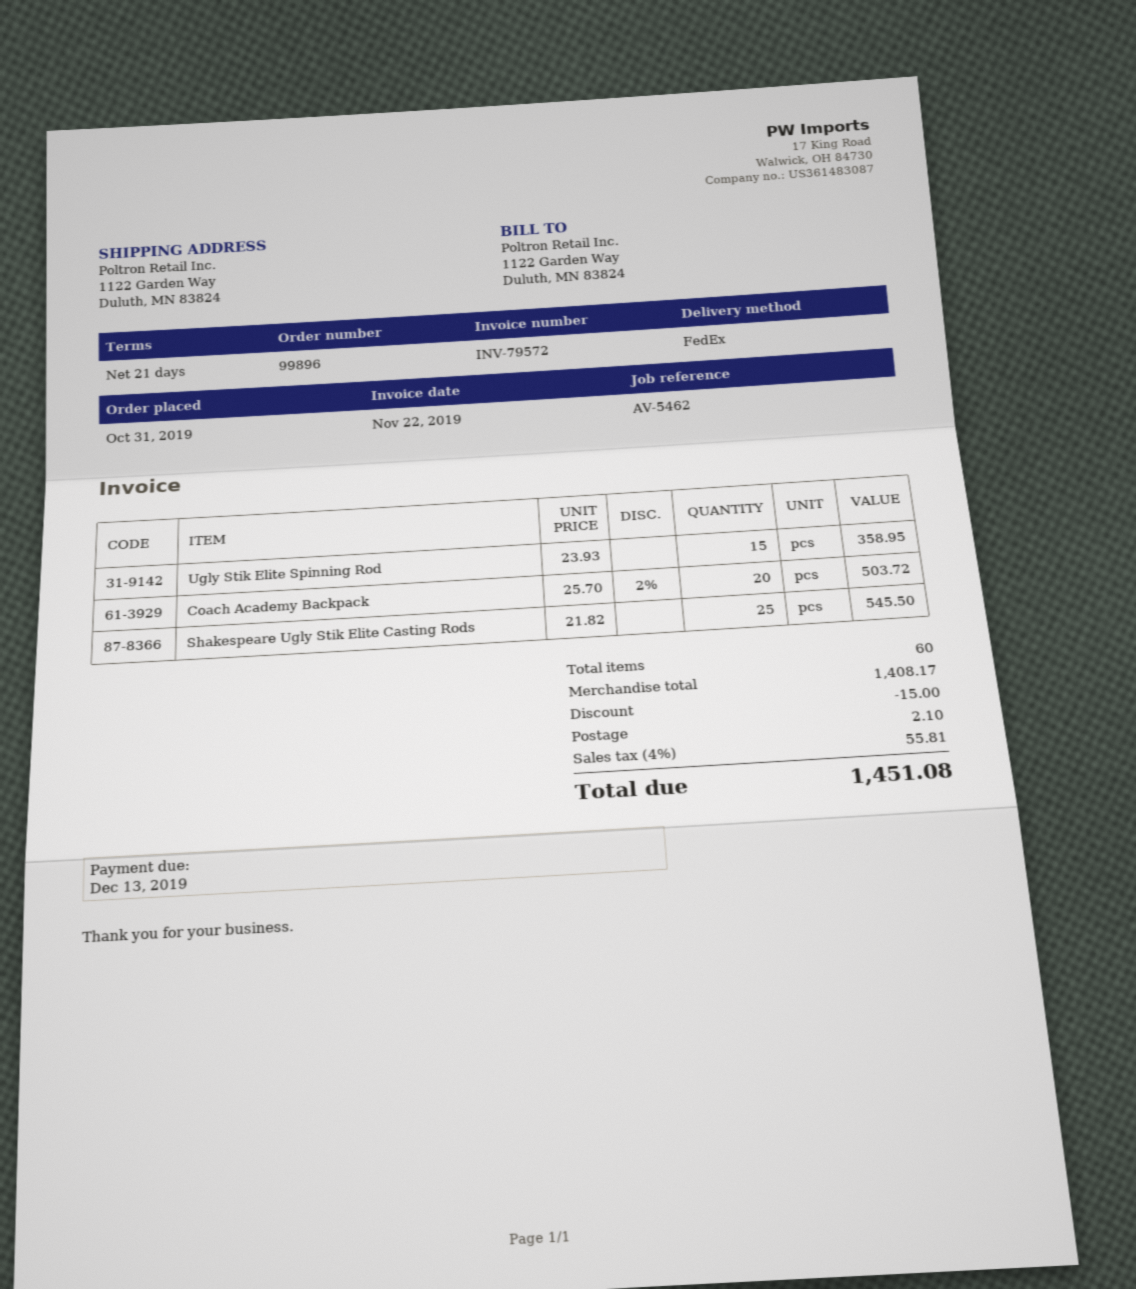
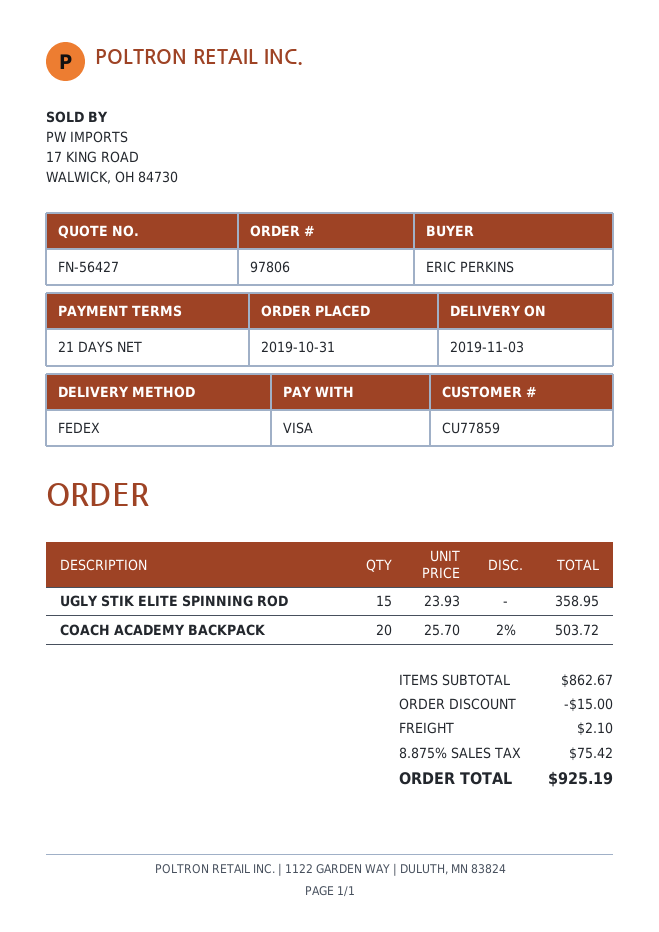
order number: 99896 -> 97806
Shakespeare Ugly Stik Elite Casting Rods: 25 x 21.82 = 545.50 -> none
subtotal: 1408.17 -> 862.67
tax: 4% = 55.81 -> 8.875% = 75.42
total: 1451.08 -> 925.19

